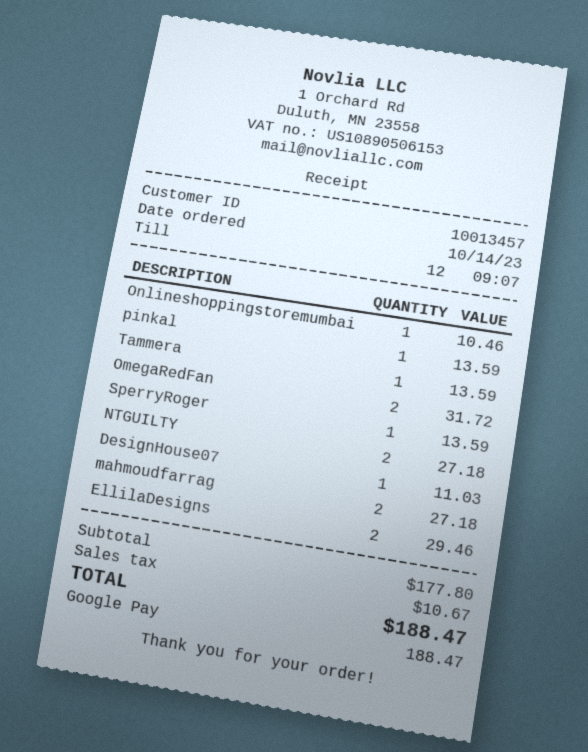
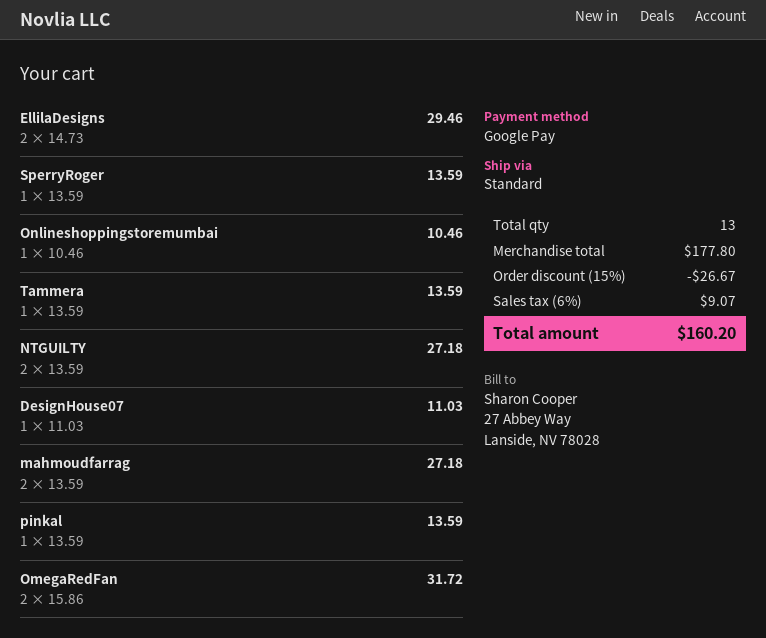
discount: none -> 15% = 26.67
tax: 10.67 -> 9.07
total: 188.47 -> 160.20

